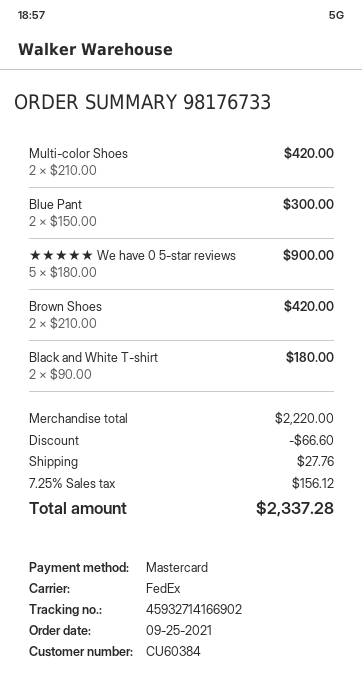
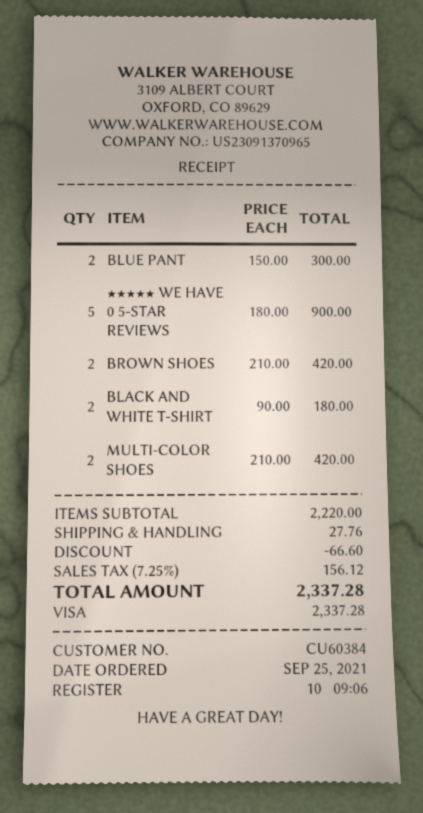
payment method: Mastercard -> Visa

